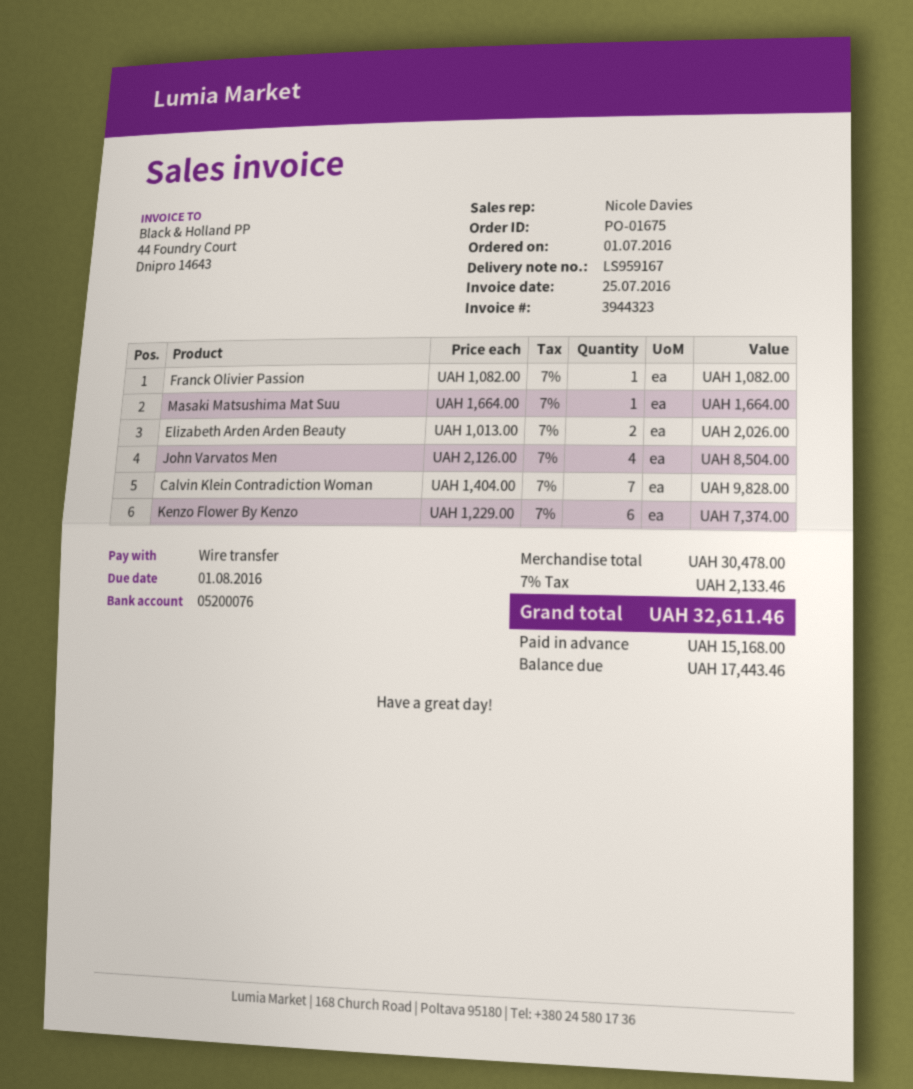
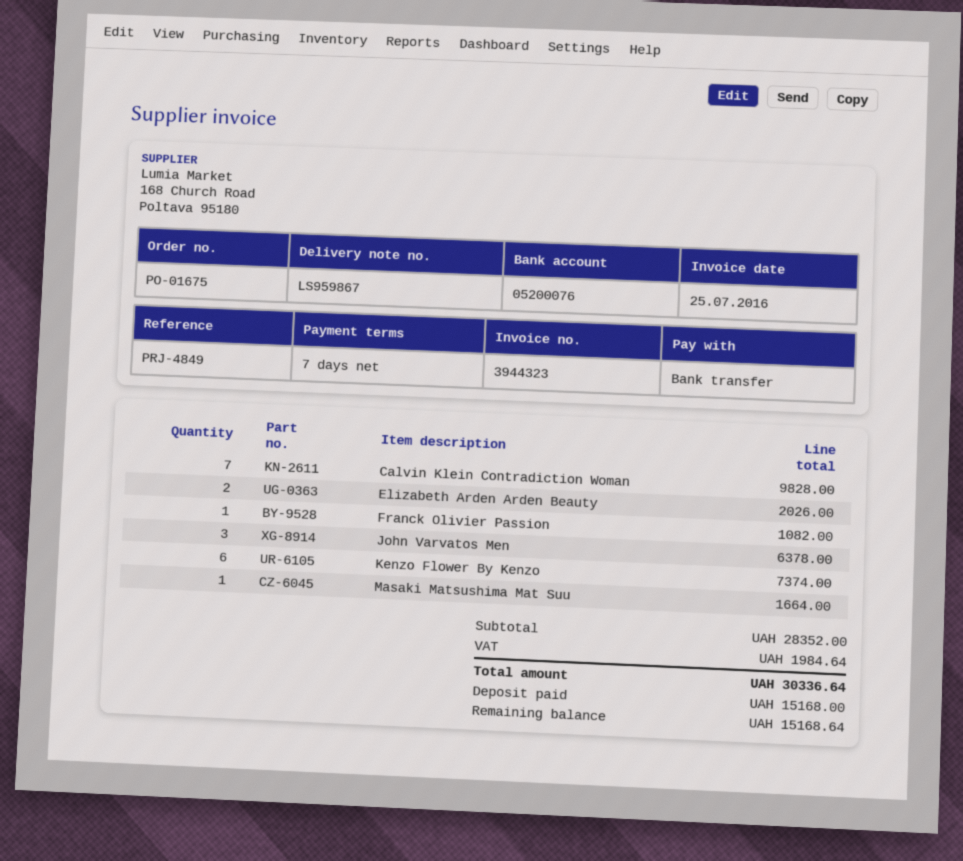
delivery note number: LS959167 -> LS959867
John Varvatos Men: 4 for 8504.00 -> 3 for 6378.00
subtotal: 30478.00 -> 28352.00
tax: 2133.46 -> 1984.64
total: 32611.46 -> 30336.64
balance: 17443.46 -> 15168.64

